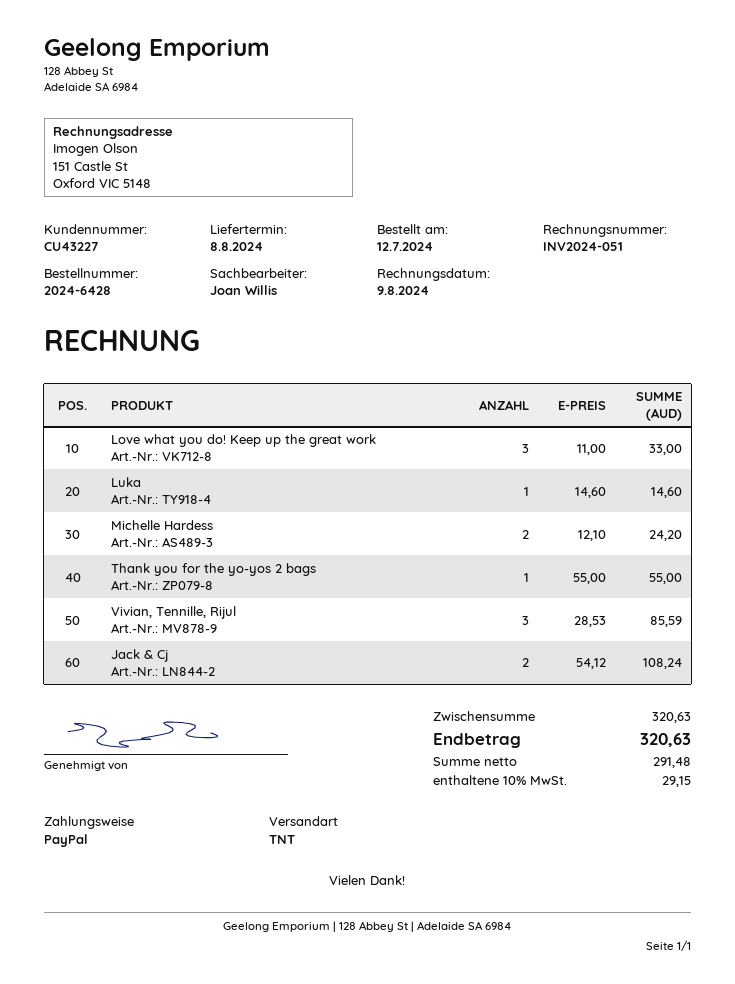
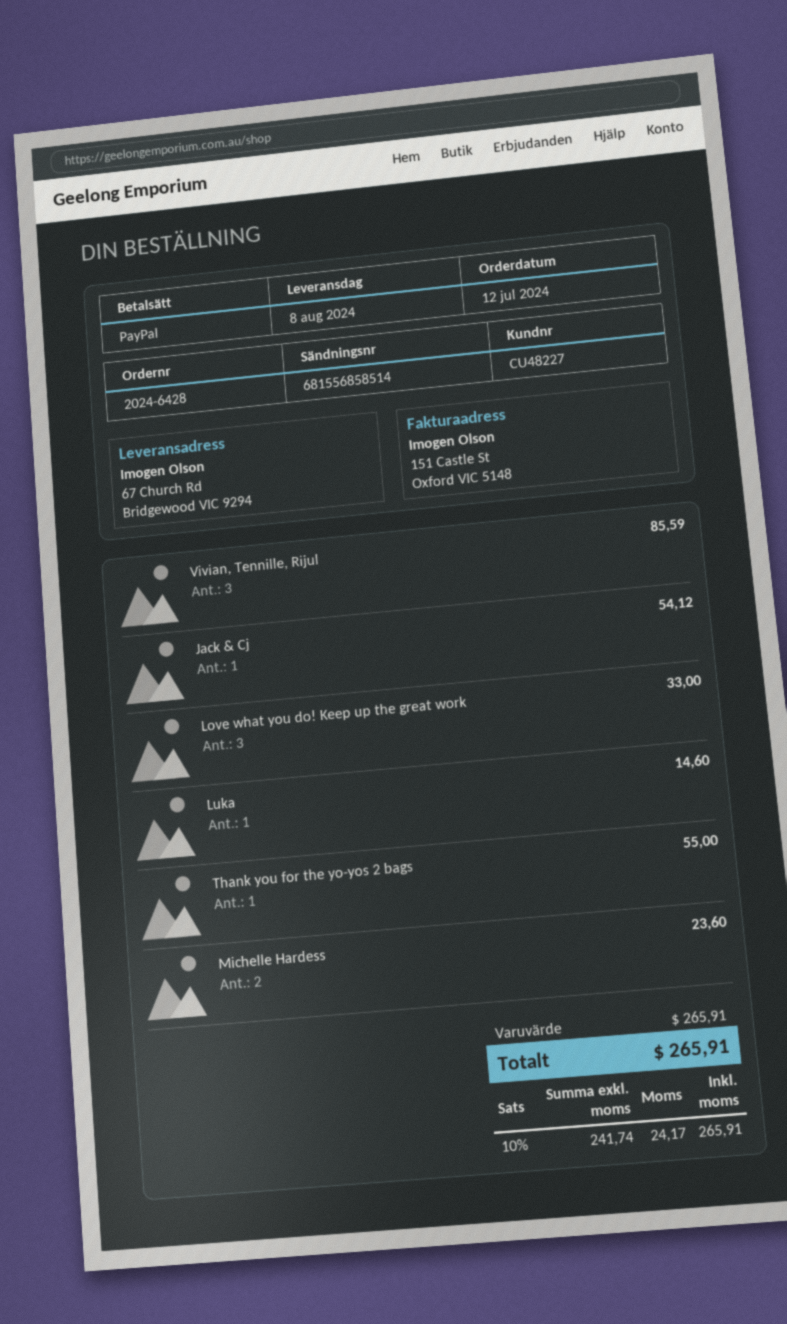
customer number: CU43227 -> CU48227
Michelle Hardess: 2 for 24.20 -> 2 for 23.60
Jack & Cj: 2 for 108.24 -> 1 for 54.12
subtotal: 320.63 -> 265.91
net: 291.48 -> 241.74
tax: 10% = 29.15 -> 10% = 24.17
total: 320.63 -> 265.91

